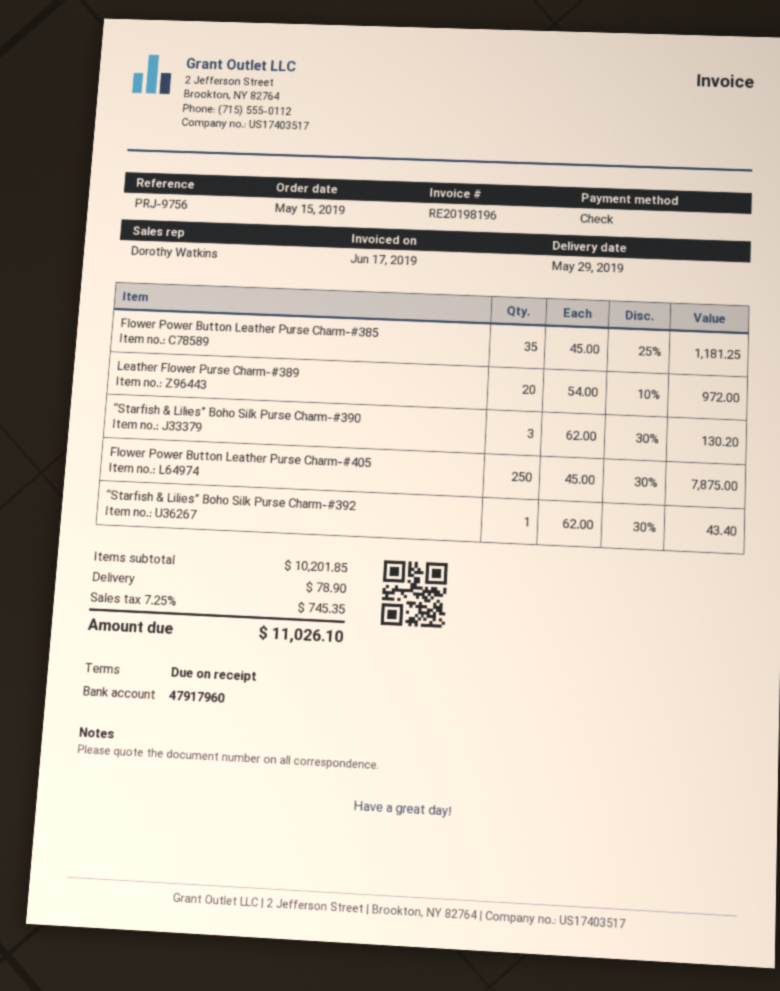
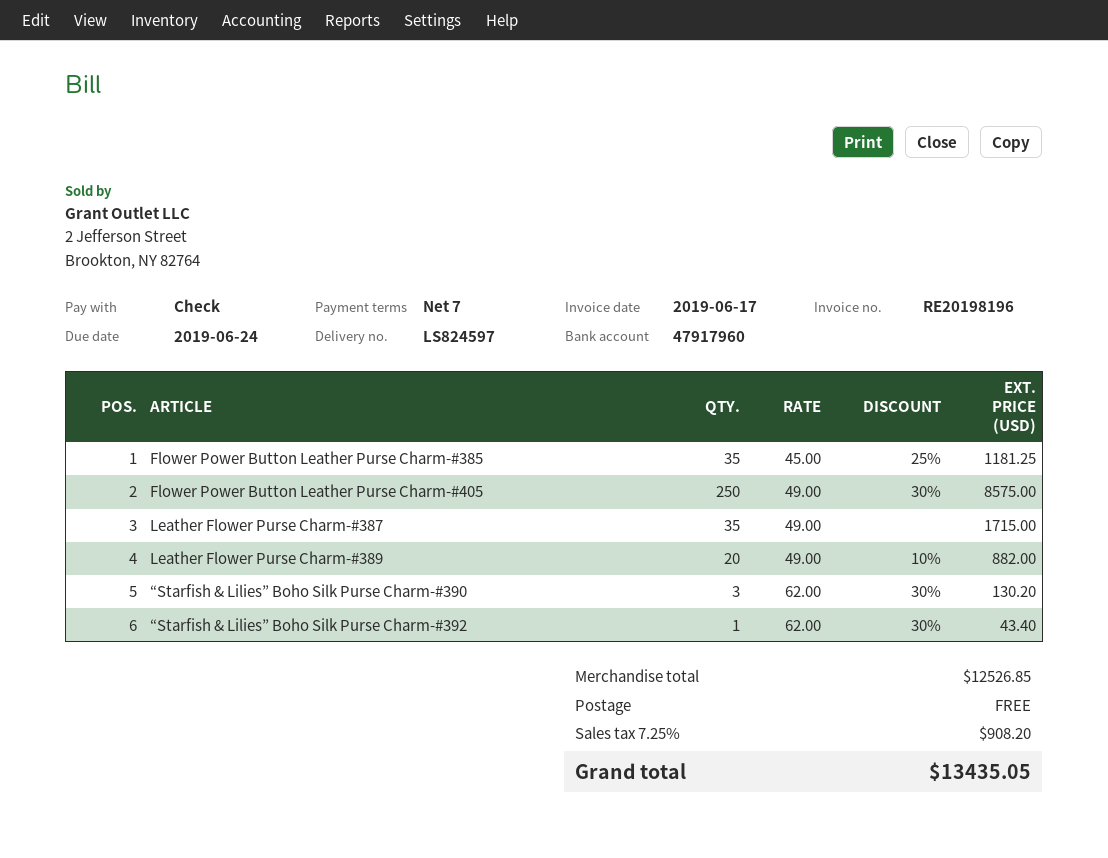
payment terms: on receipt -> 7 days
Leather Flower Purse Charm-#389: 20 x 54.00 - 10% = 972.00 -> 20 x 49.00 - 10% = 882.00
Flower Power Button Leather Purse Charm-#405: 250 x 45.00 - 30% = 7875.00 -> 250 x 49.00 - 30% = 8575.00
Leather Flower Purse Charm-#387: none -> 35 x 49.00 = 1715.00
subtotal: 10201.85 -> 12526.85
shipping: 78.90 -> 0.00
tax: 7.25% = 745.35 -> 7.25% = 908.20
total: 11026.10 -> 13435.05

